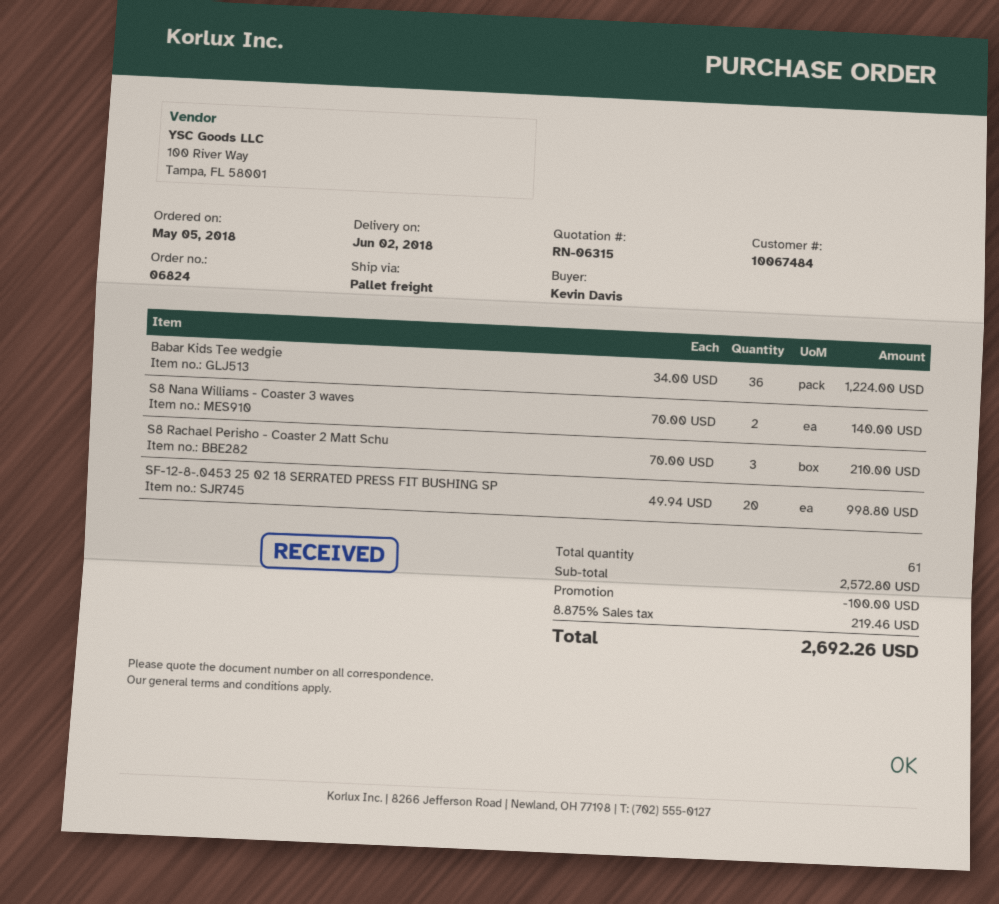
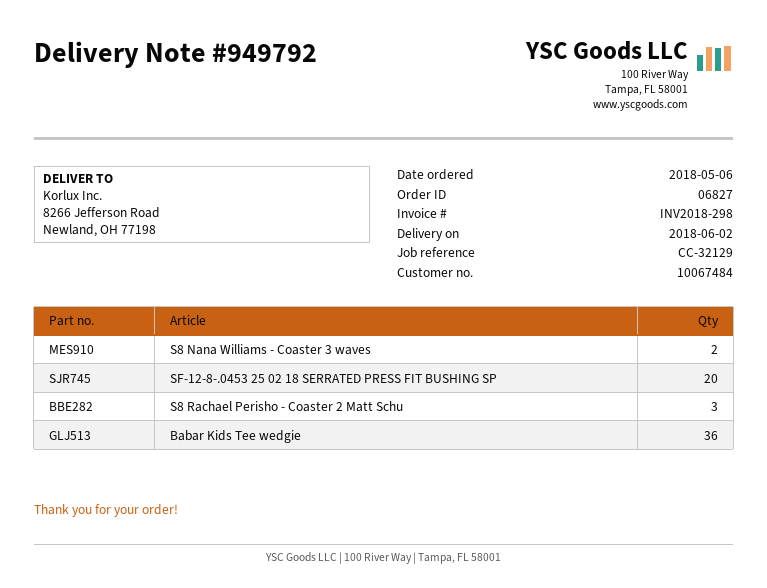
order number: 06824 -> 06827
order date: 2018-05-05 -> 2018-05-06

